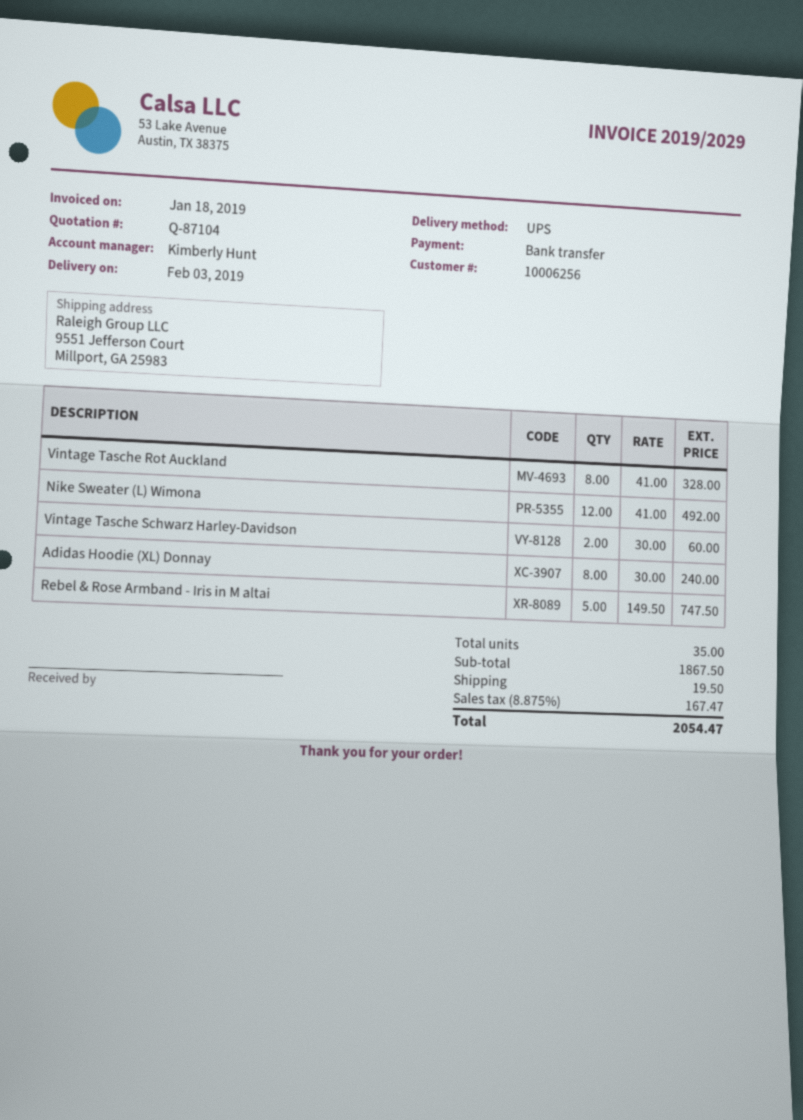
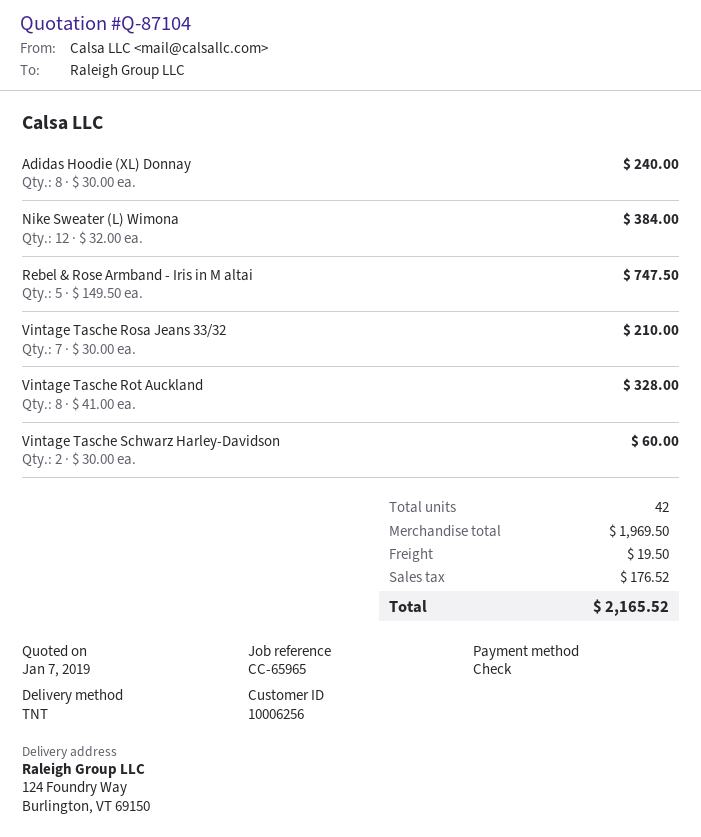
payment method: bank transfer -> cheque
shipping method: UPS -> TNT
ship to: 9551 Jefferson Court, Millport, GA 25983 -> 124 Foundry Way, Burlington, VT 69150
Nike Sweater (L) Wimona: 12 x 41.00 = 492.00 -> 12 x 32.00 = 384.00
Vintage Tasche Rosa Jeans 33/32: none -> 7 x 30.00 = 210.00
total quantity: 35 -> 42
subtotal: 1867.50 -> 1969.50
tax: 167.47 -> 176.52
total: 2054.47 -> 2165.52

